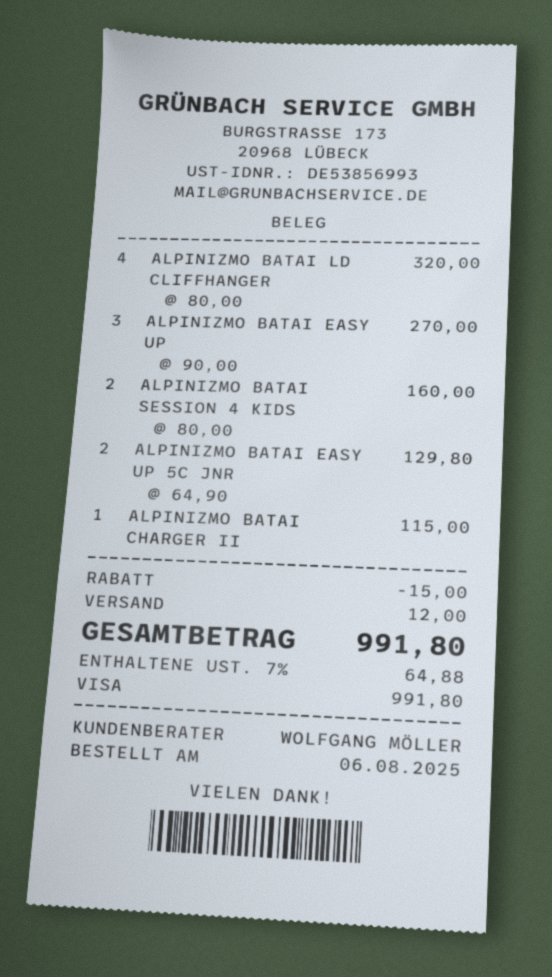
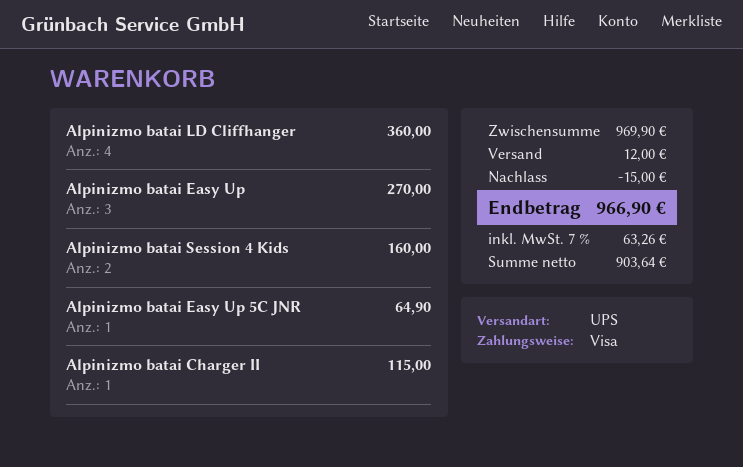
ALPINIZMO BATAI LD CLIFFHANGER: 4 for 320.00 -> 4 for 360.00
ALPINIZMO BATAI EASY UP 5C JNR: 2 for 129.80 -> 1 for 64.90
tax: 7% = 64.88 -> 7% = 63.26
total: 991.80 -> 966.90

